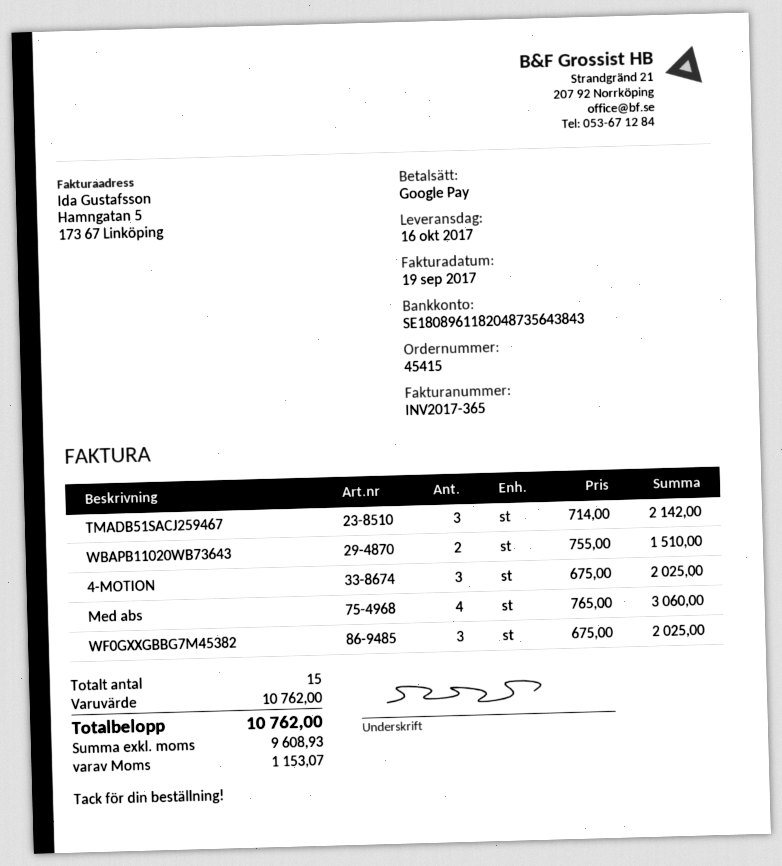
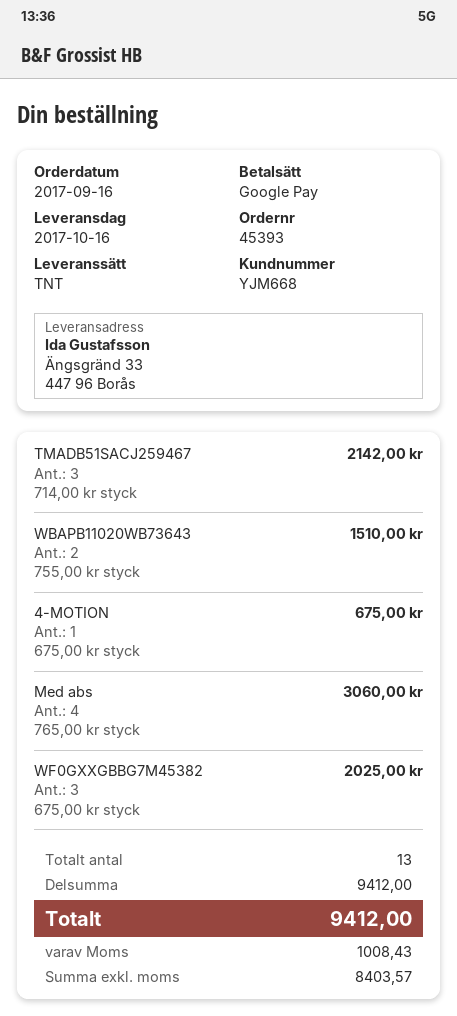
order number: 45415 -> 45393
4-MOTION: 3 x 675.00 = 2025.00 -> 1 x 675.00 = 675.00
total quantity: 15 -> 13
subtotal: 10762.00 -> 9412.00
net: 9608.93 -> 8403.57
tax: 1153.07 -> 1008.43
total: 10762.00 -> 9412.00

